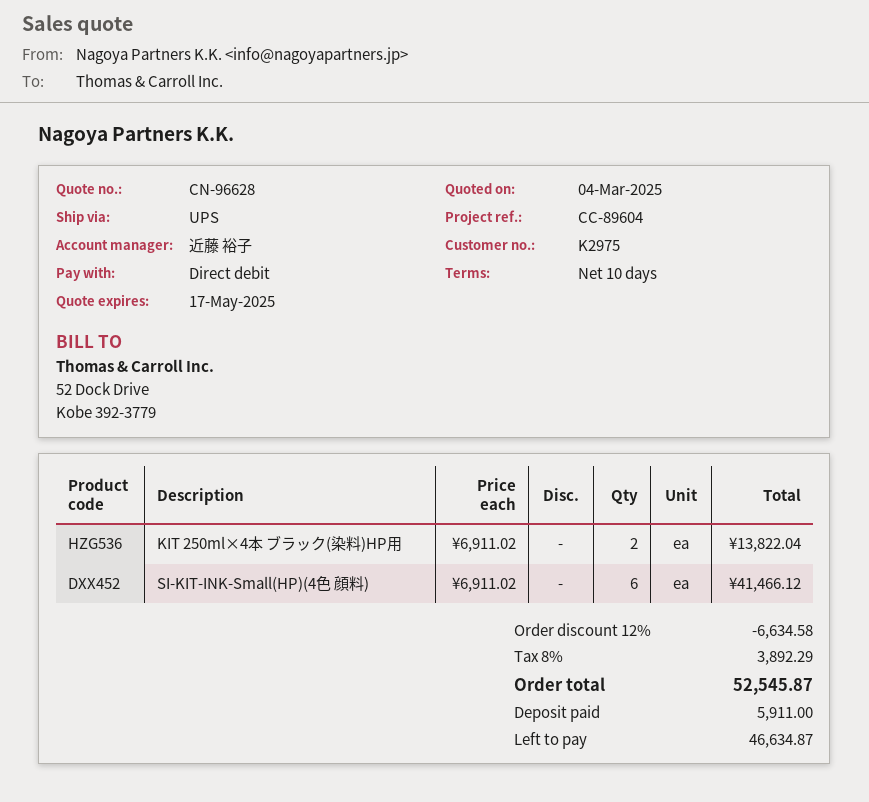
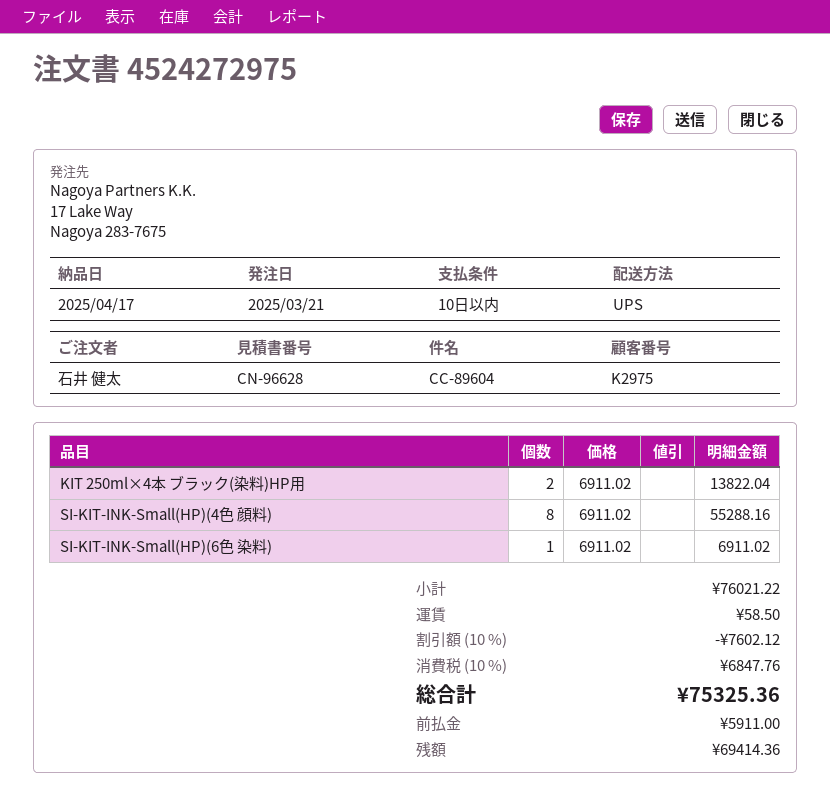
SI-KIT-INK-Small(HP)(4色 顔料): 6 x 6911.02 = 41466.12 -> 8 x 6911.02 = 55288.16
SI-KIT-INK-Small(HP)(6色 染料): none -> 1 x 6911.02 = 6911.02
discount: 12% = 6634.58 -> 10% = 7602.12
shipping: none -> 58.50
tax: 8% = 3892.29 -> 10% = 6847.76
total: 52545.87 -> 75325.36
balance: 46634.87 -> 69414.36

